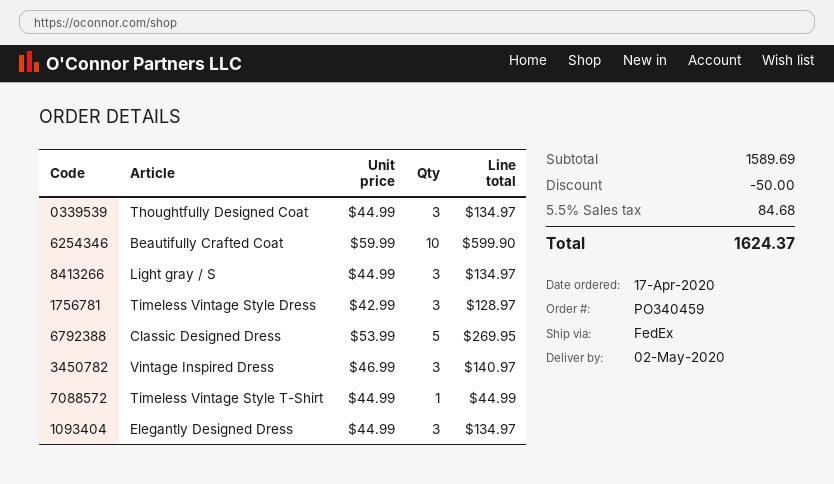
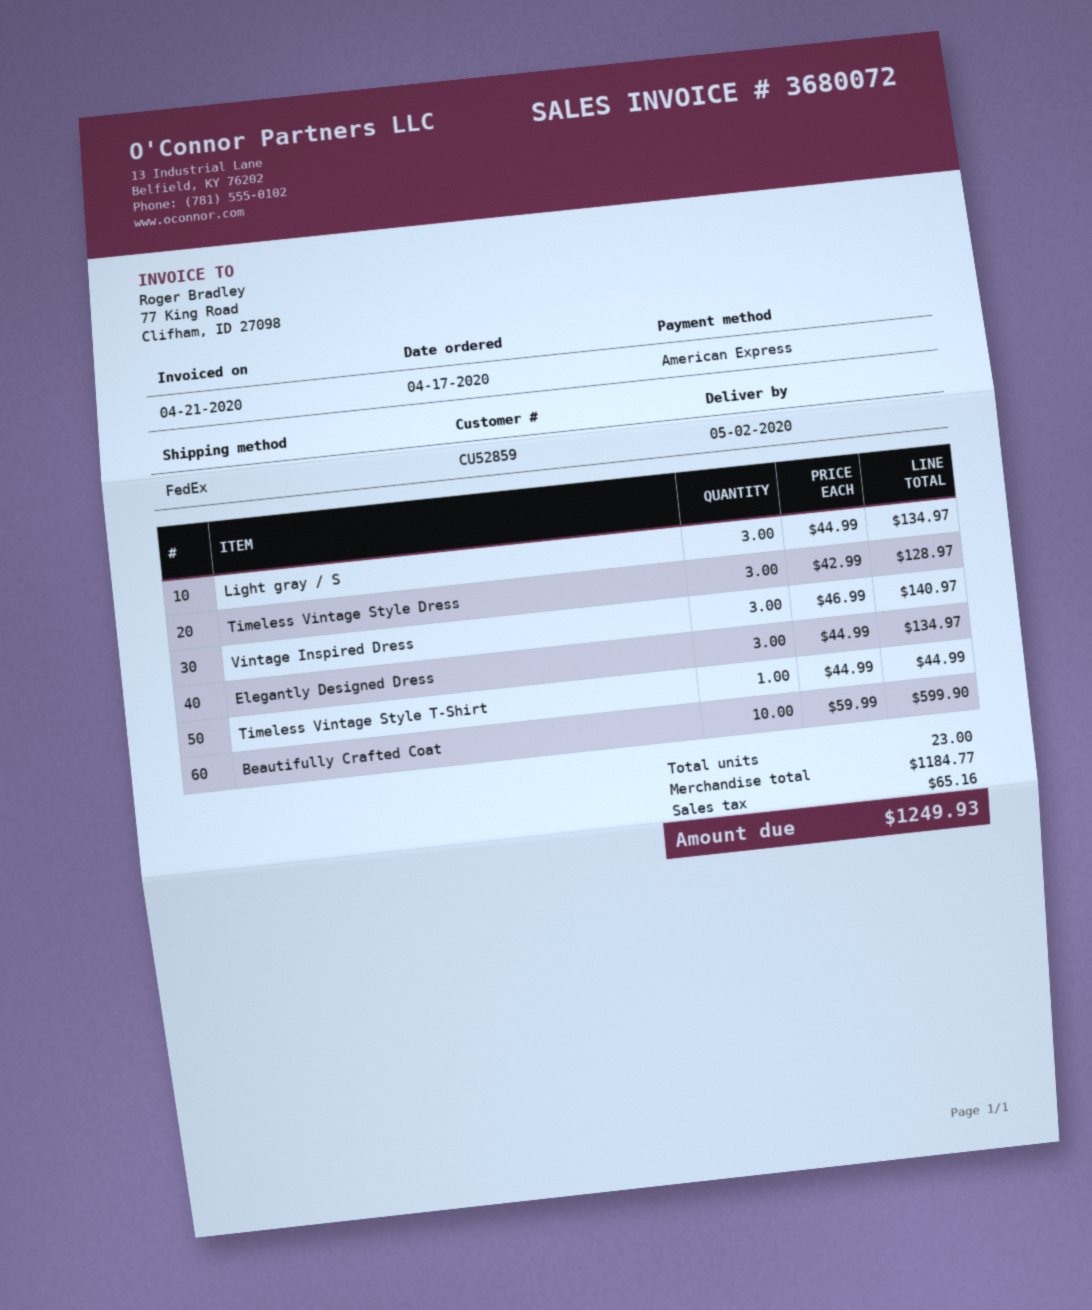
Thoughtfully Designed Coat: 3 x 44.99 = 134.97 -> none
Classic Designed Dress: 5 x 53.99 = 269.95 -> none
subtotal: 1589.69 -> 1184.77
discount: 50.00 -> none
tax: 84.68 -> 65.16
total: 1624.37 -> 1249.93

